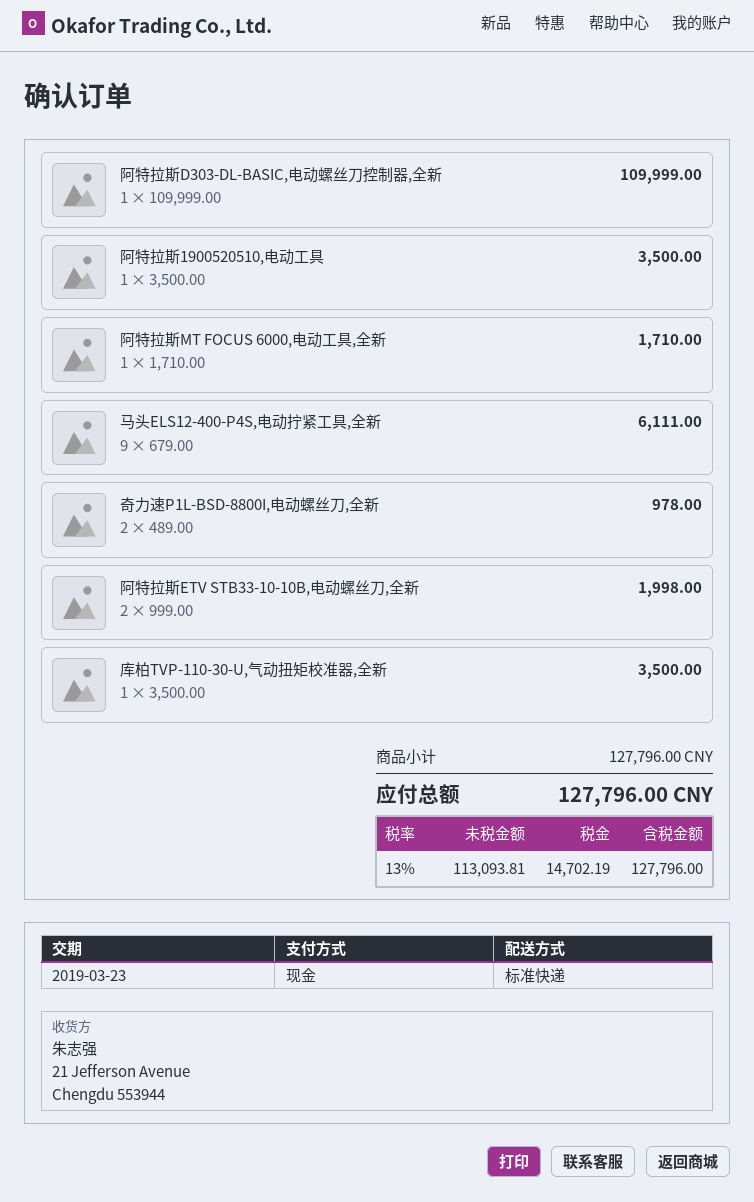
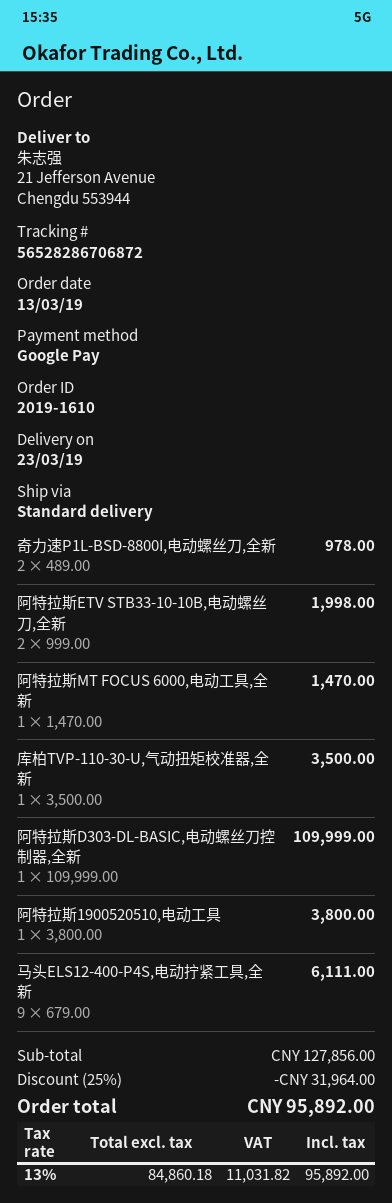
payment method: cash -> Google Pay
阿特拉斯1900520510,电动工具: 1 x 3500.00 = 3500.00 -> 1 x 3800.00 = 3800.00
阿特拉斯MT FOCUS 6000,电动工具,全新: 1 x 1710.00 = 1710.00 -> 1 x 1470.00 = 1470.00
subtotal: 127796.00 -> 127856.00
discount: none -> 25% = 31964.00
net: 113093.81 -> 84860.18
tax: 13% = 14702.19 -> 13% = 11031.82
total: 127796.00 -> 95892.00

